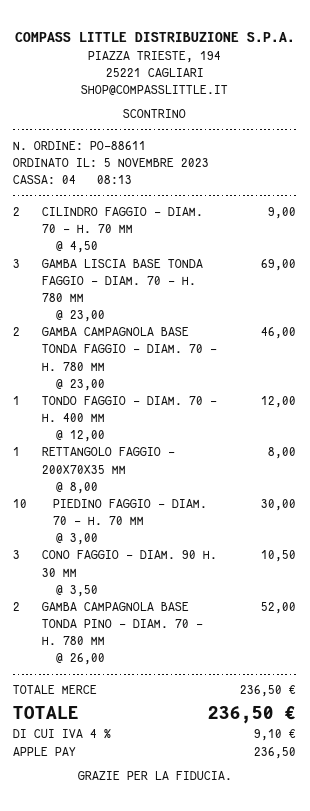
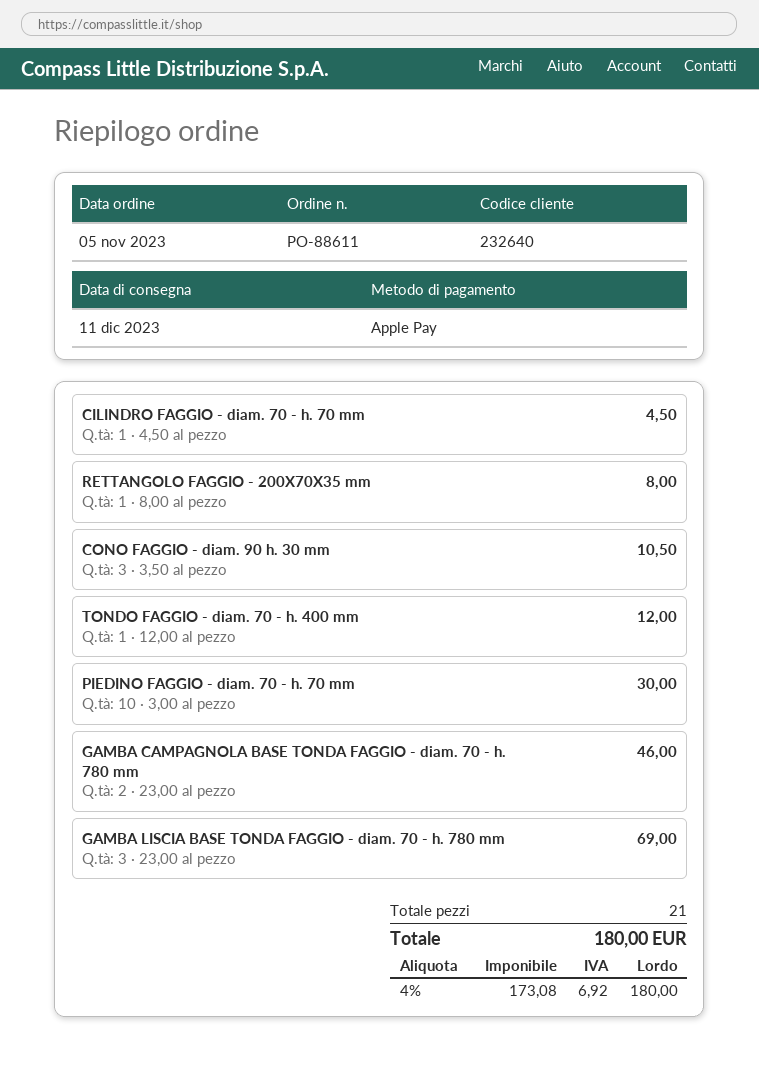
CILINDRO FAGGIO - DIAM. 70 - H. 70 MM: 2 x 4.50 = 9.00 -> 1 x 4.50 = 4.50
GAMBA CAMPAGNOLA BASE TONDA PINO - DIAM. 70 - H. 780 MM: 2 x 26.00 = 52.00 -> none
tax: 4% = 9.10 -> 4% = 6.92
total: 236.50 -> 180.00

